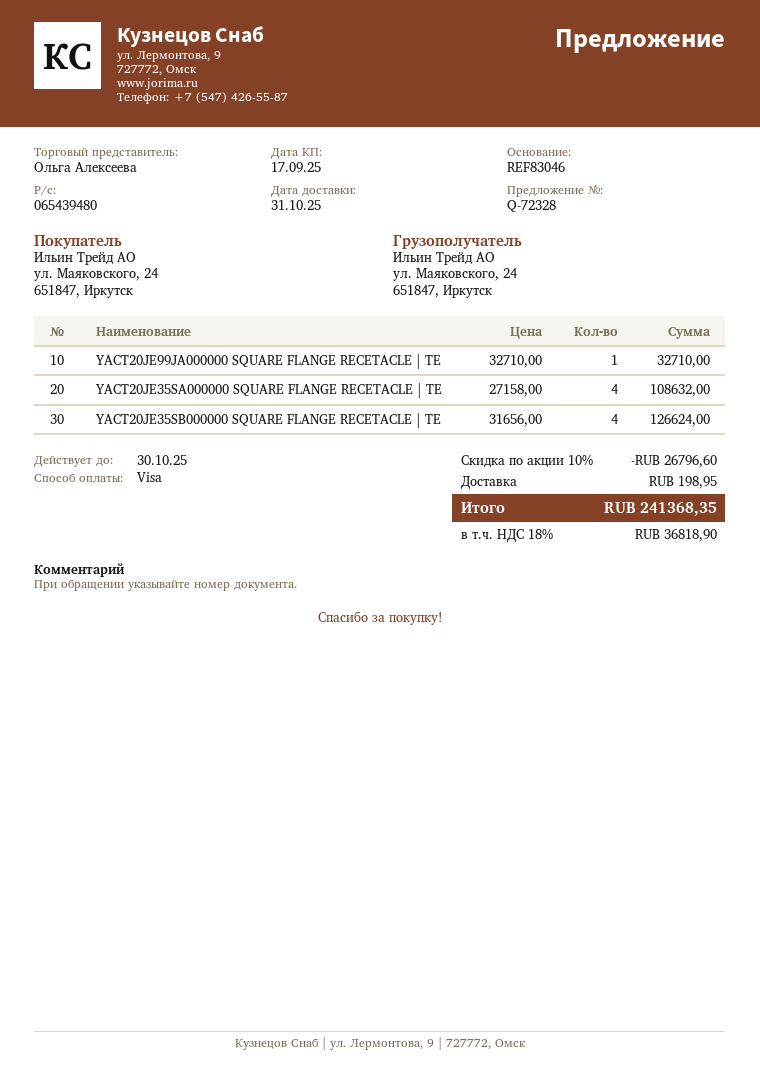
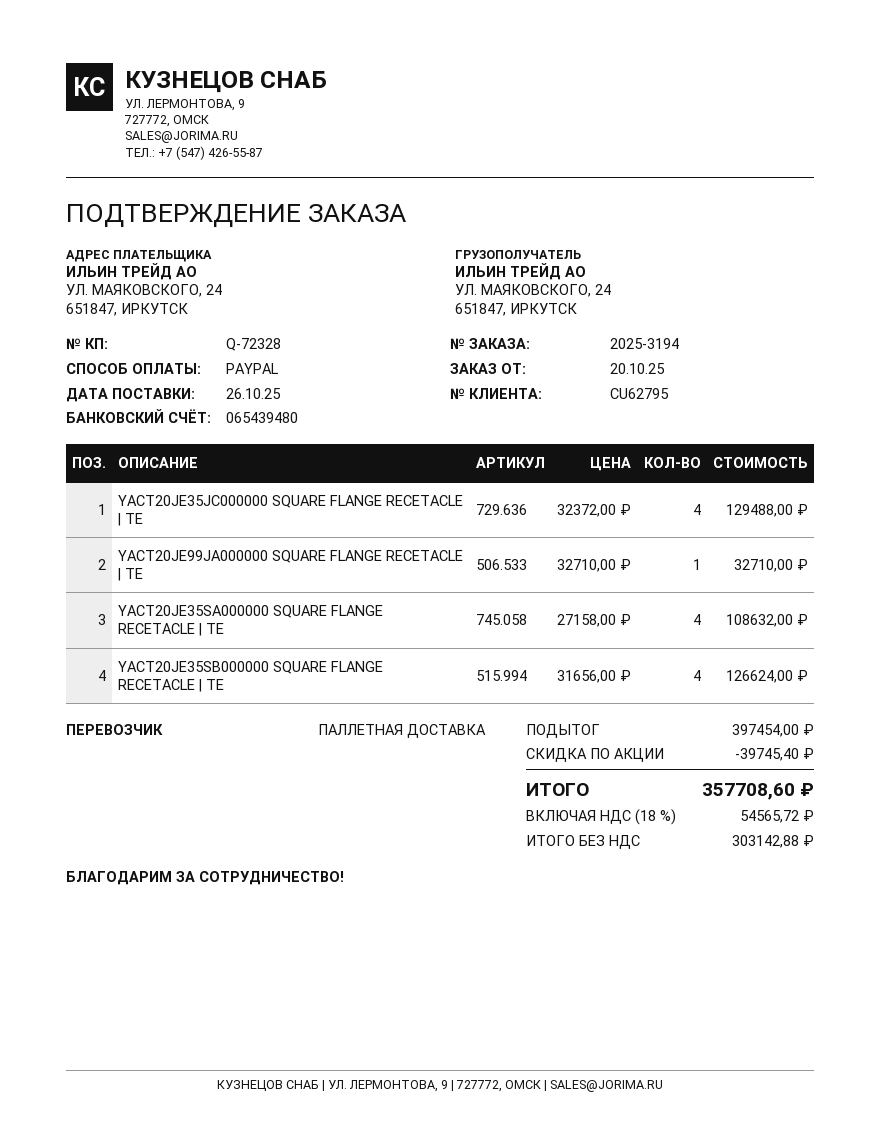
delivery date: 2025-10-31 -> 2025-10-26
payment method: Visa -> PayPal
YACT20JE35JC000000 SQUARE FLANGE RECETACLE | TE: none -> 4 x 32372.00 = 129488.00
discount: 26796.60 -> 39745.40
shipping: 198.95 -> none
tax: 18% = 36818.90 -> 18% = 54565.72
total: 241368.35 -> 357708.60

